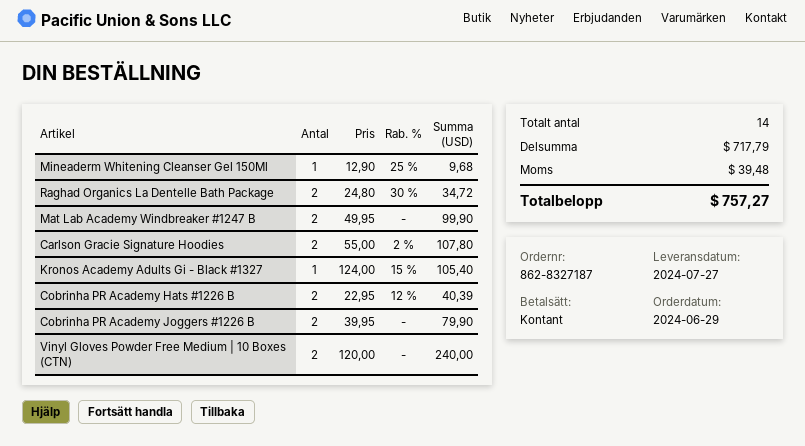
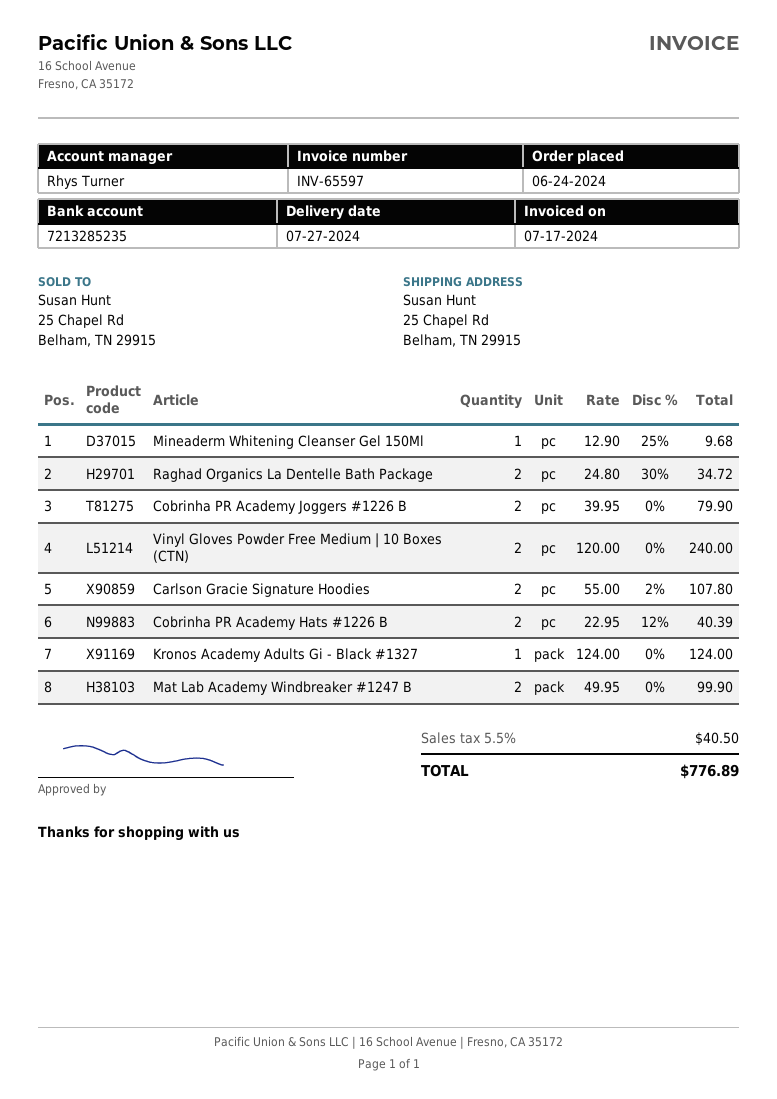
order date: 2024-06-29 -> 2024-06-24
Kronos Academy Adults Gi - Black #1327: 1 x 124.00 - 15% = 105.40 -> 1 x 124.00 = 124.00
tax: 39.48 -> 40.50
total: 757.27 -> 776.89

